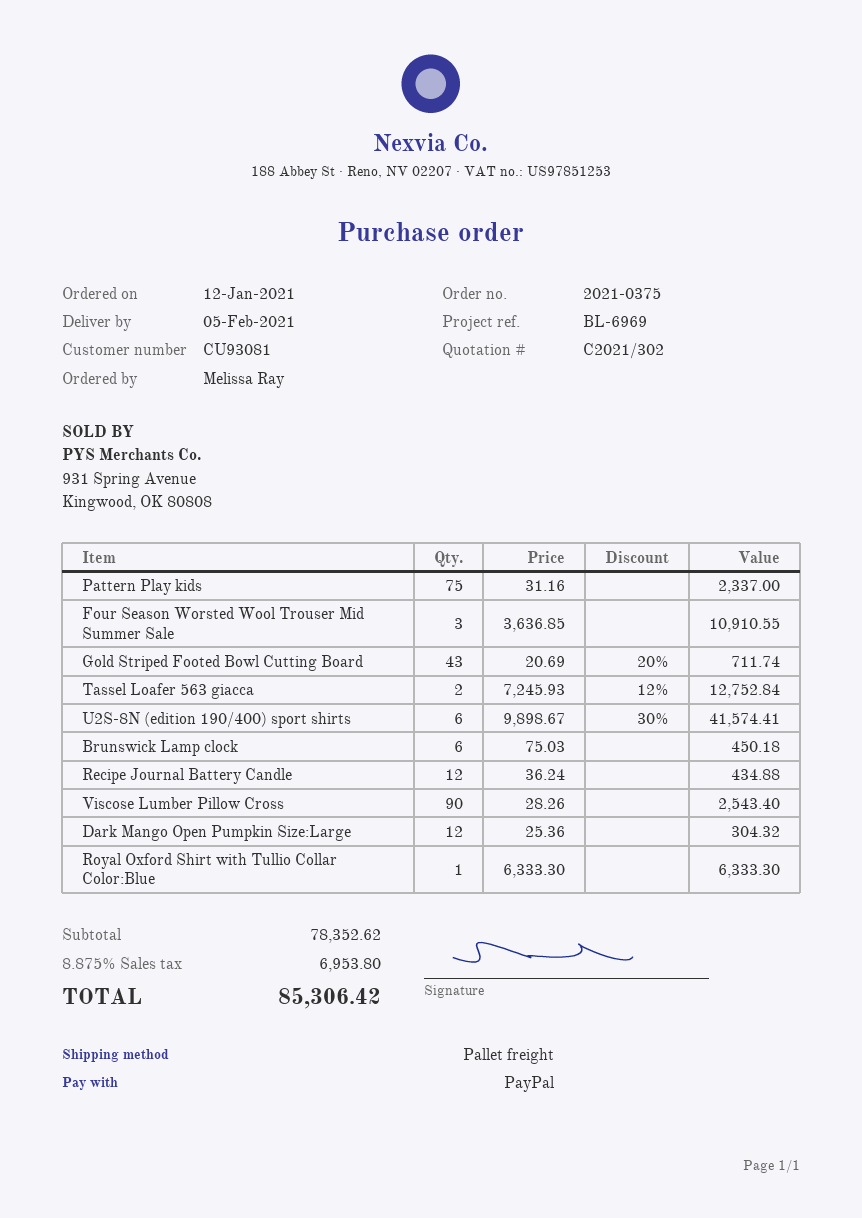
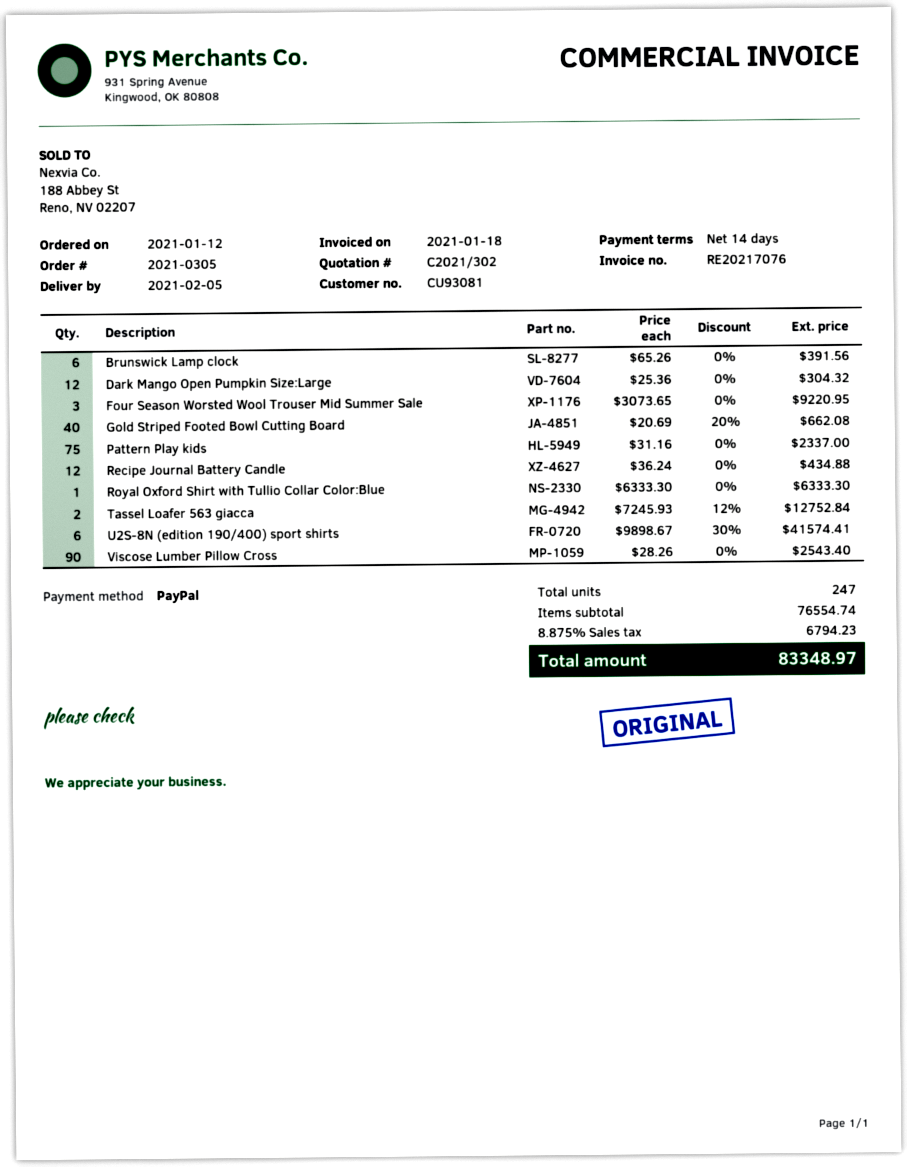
order number: 2021-0375 -> 2021-0305
Four Season Worsted Wool Trouser Mid Summer Sale: 3 x 3636.85 = 10910.55 -> 3 x 3073.65 = 9220.95
Gold Striped Footed Bowl Cutting Board: 43 x 20.69 - 20% = 711.74 -> 40 x 20.69 - 20% = 662.08
Brunswick Lamp clock: 6 x 75.03 = 450.18 -> 6 x 65.26 = 391.56
subtotal: 78352.62 -> 76554.74
tax: 8.875% = 6953.80 -> 8.875% = 6794.23
total: 85306.42 -> 83348.97

